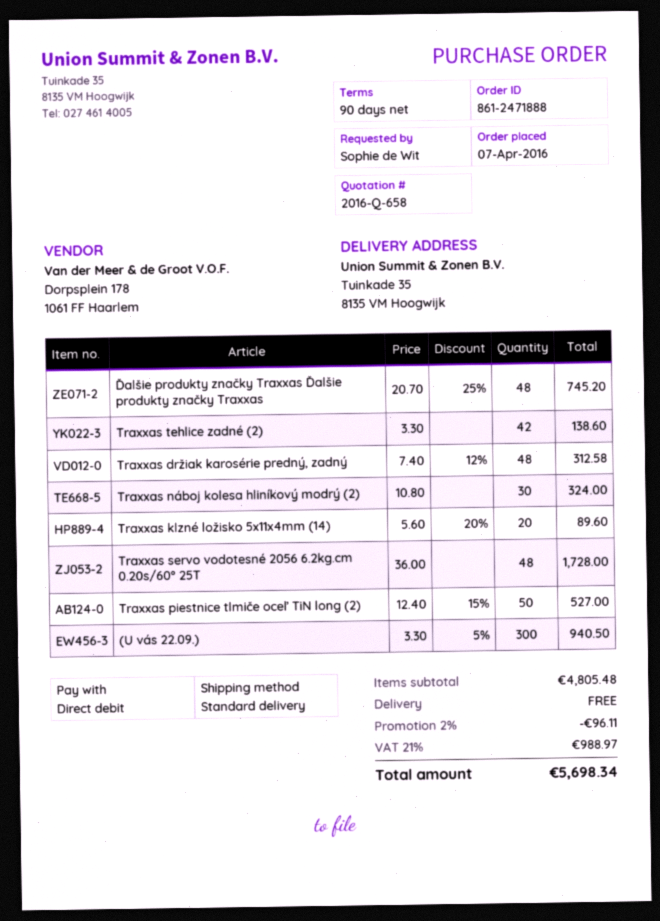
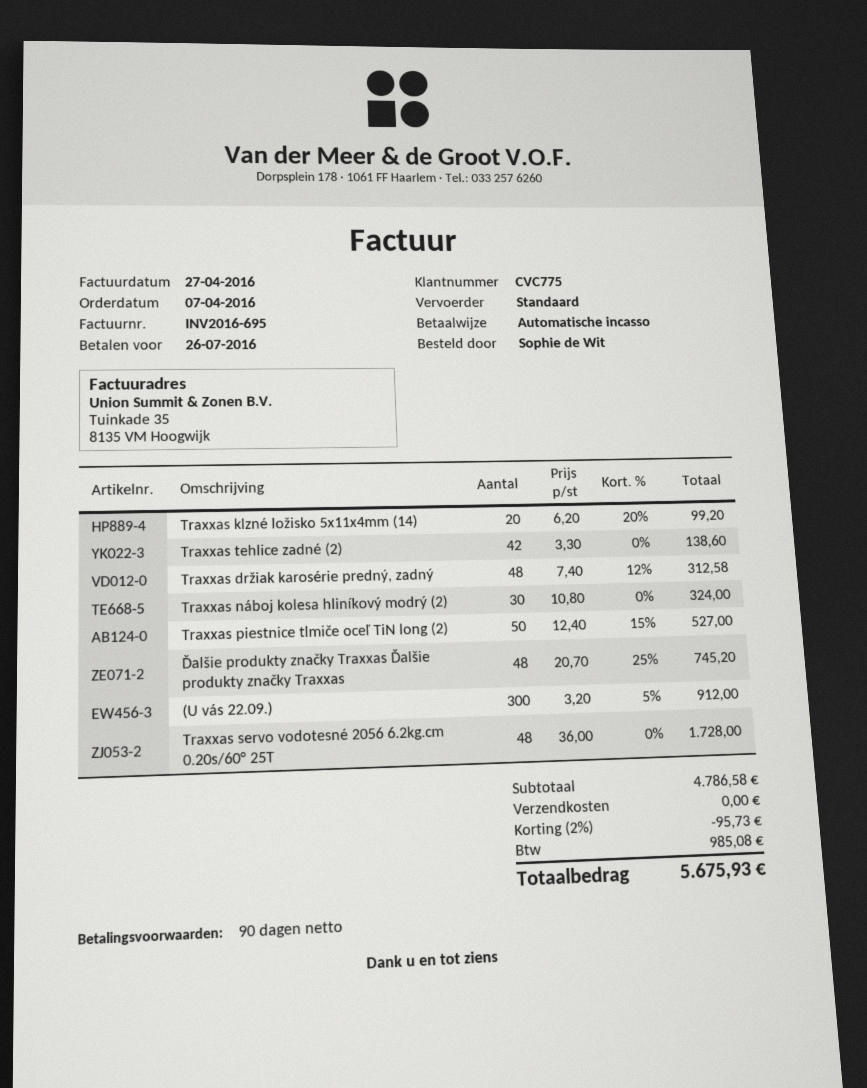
Traxxas klzné ložisko 5x11x4mm (14): 20 x 5.60 - 20% = 89.60 -> 20 x 6.20 - 20% = 99.20
(U vás 22.09.): 300 x 3.30 - 5% = 940.50 -> 300 x 3.20 - 5% = 912.00
subtotal: 4805.48 -> 4786.58
discount: 2% = 96.11 -> 2% = 95.73
tax: 988.97 -> 985.08
total: 5698.34 -> 5675.93

